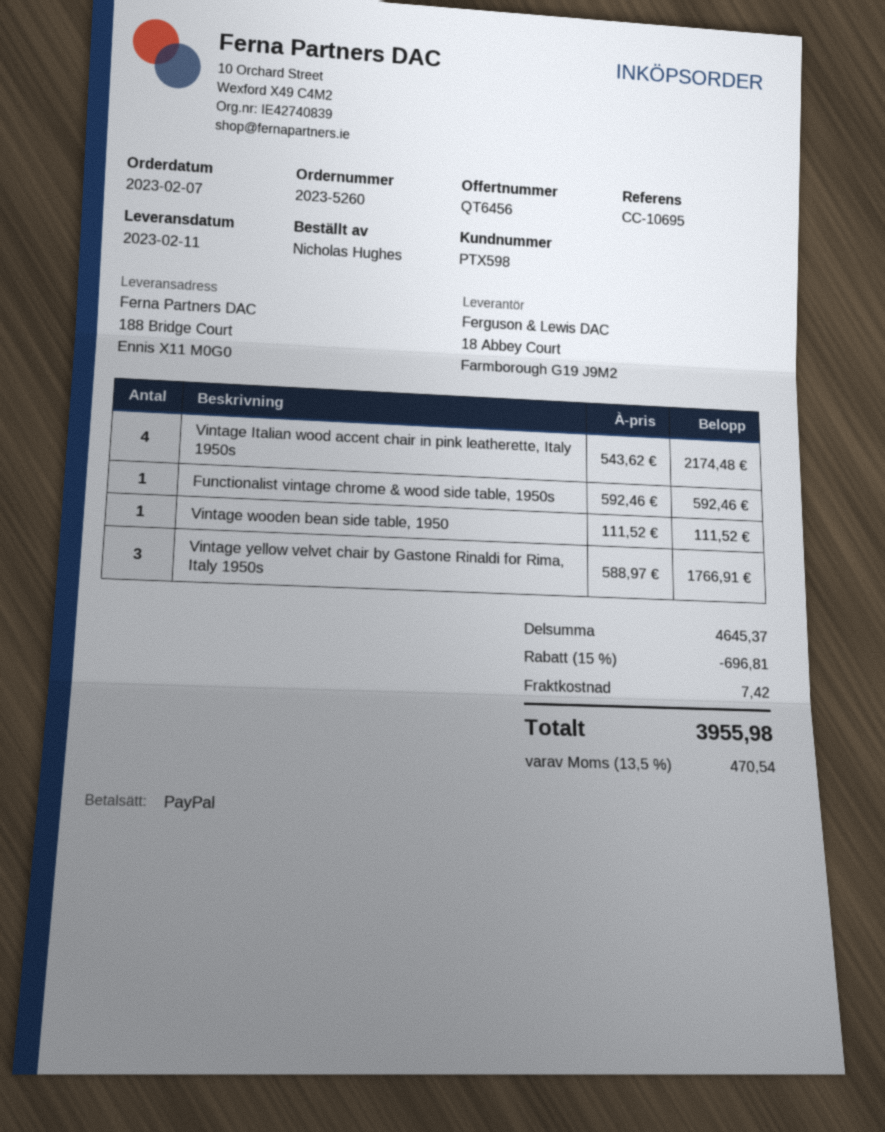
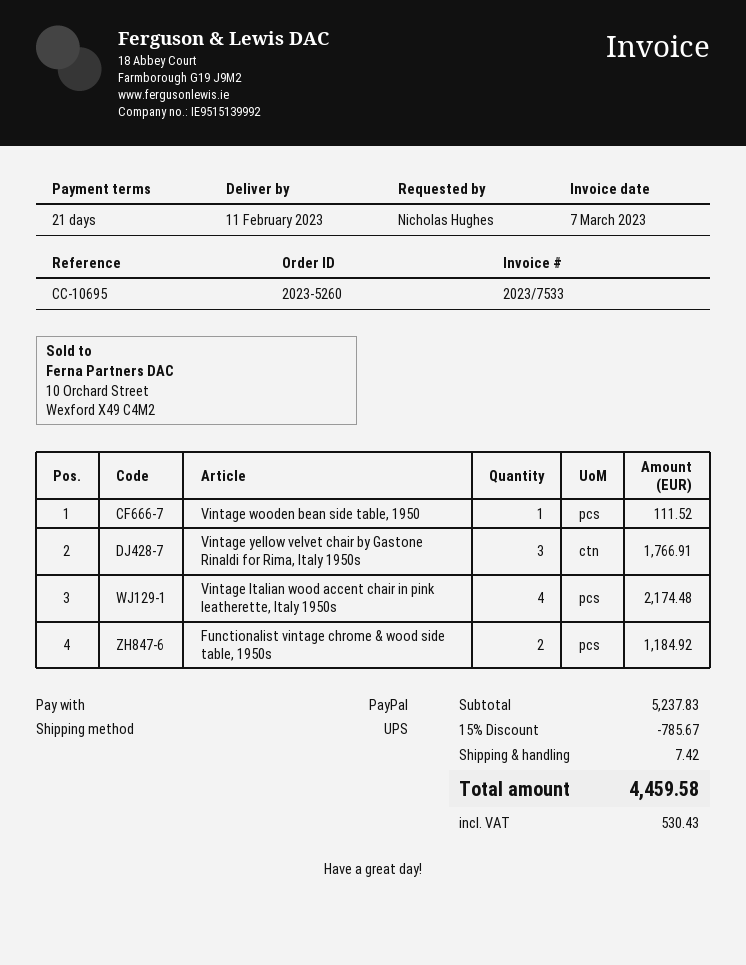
Functionalist vintage chrome & wood side table, 1950s: 1 for 592.46 -> 2 for 1184.92
subtotal: 4645.37 -> 5237.83
discount: 15% = 696.81 -> 15% = 785.67
tax: 470.54 -> 530.43
total: 3955.98 -> 4459.58

